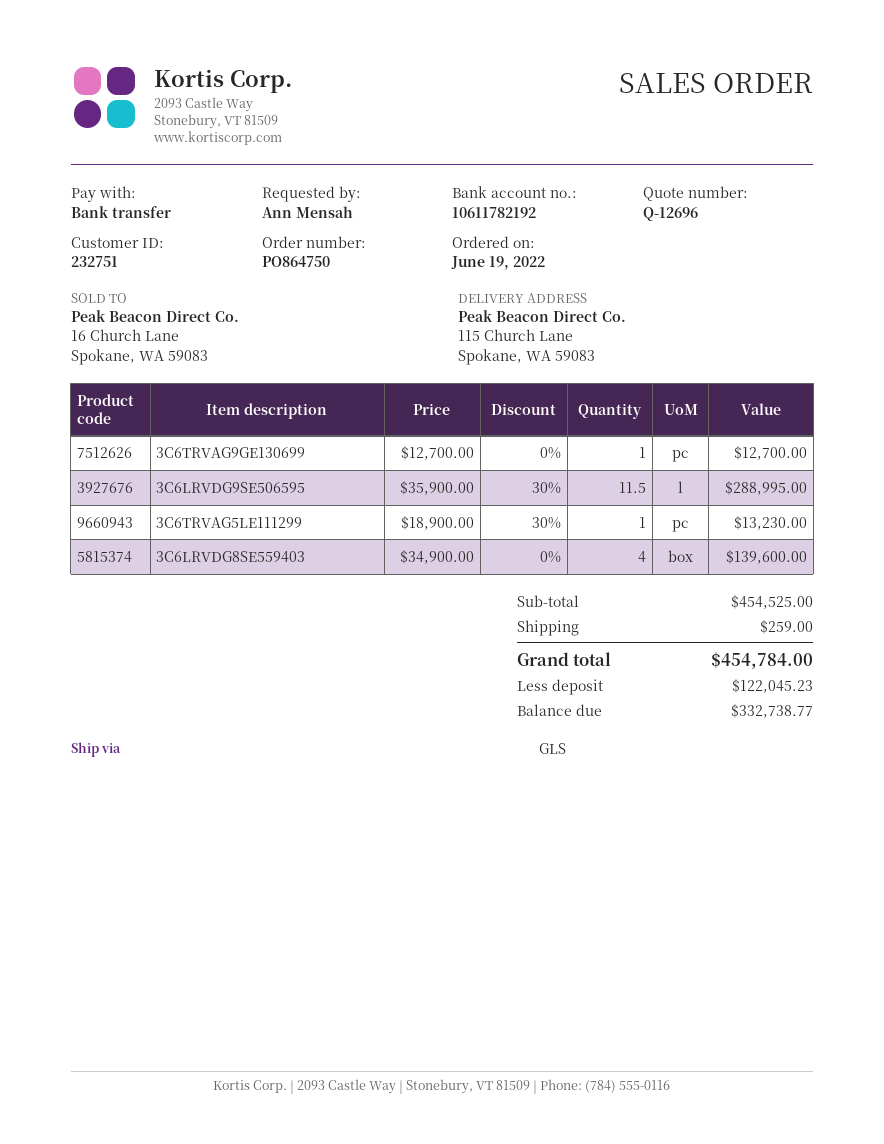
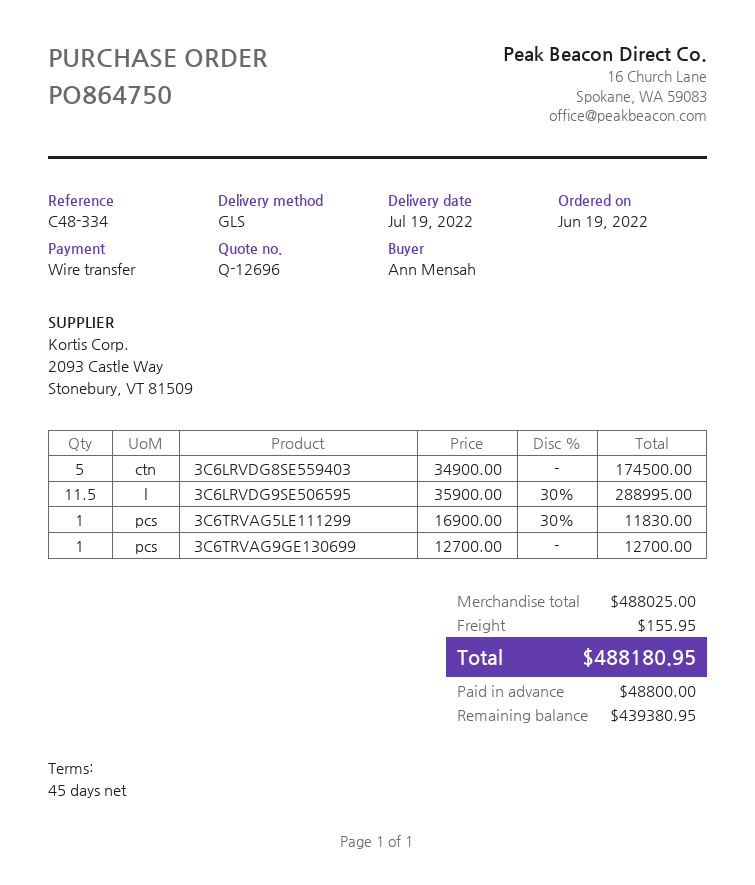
3C6TRVAG5LE111299: 1 x 18900.00 - 30% = 13230.00 -> 1 x 16900.00 - 30% = 11830.00
3C6LRVDG8SE559403: 4 x 34900.00 = 139600.00 -> 5 x 34900.00 = 174500.00
subtotal: 454525.00 -> 488025.00
shipping: 259.00 -> 155.95
total: 454784.00 -> 488180.95
deposit: 122045.23 -> 48800.00
balance: 332738.77 -> 439380.95

